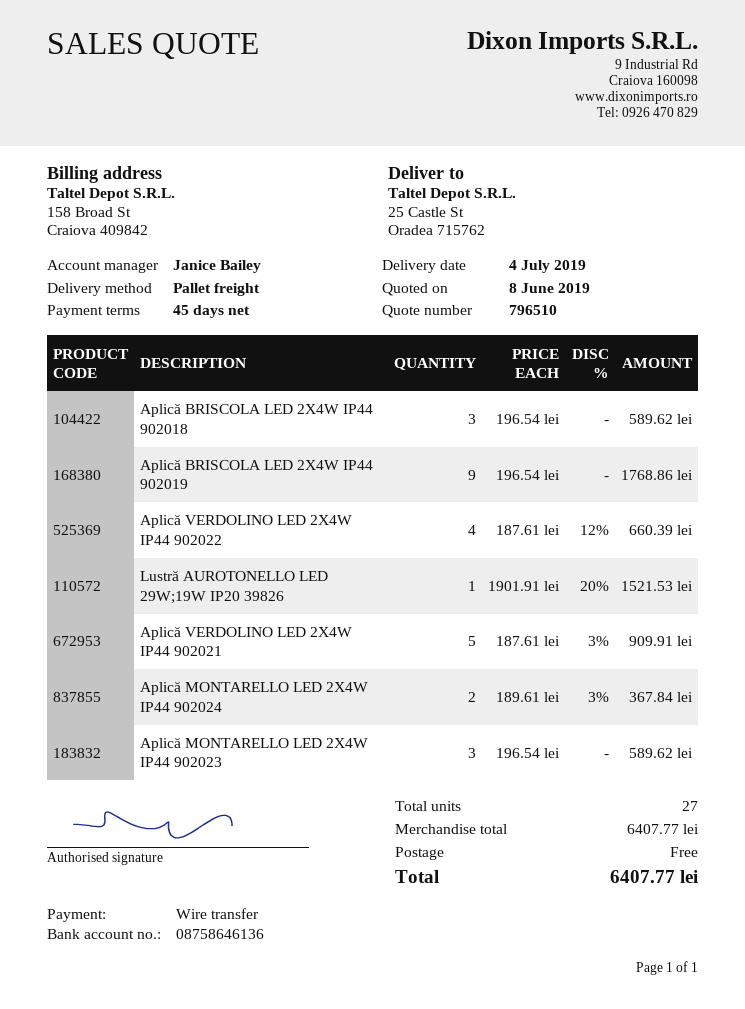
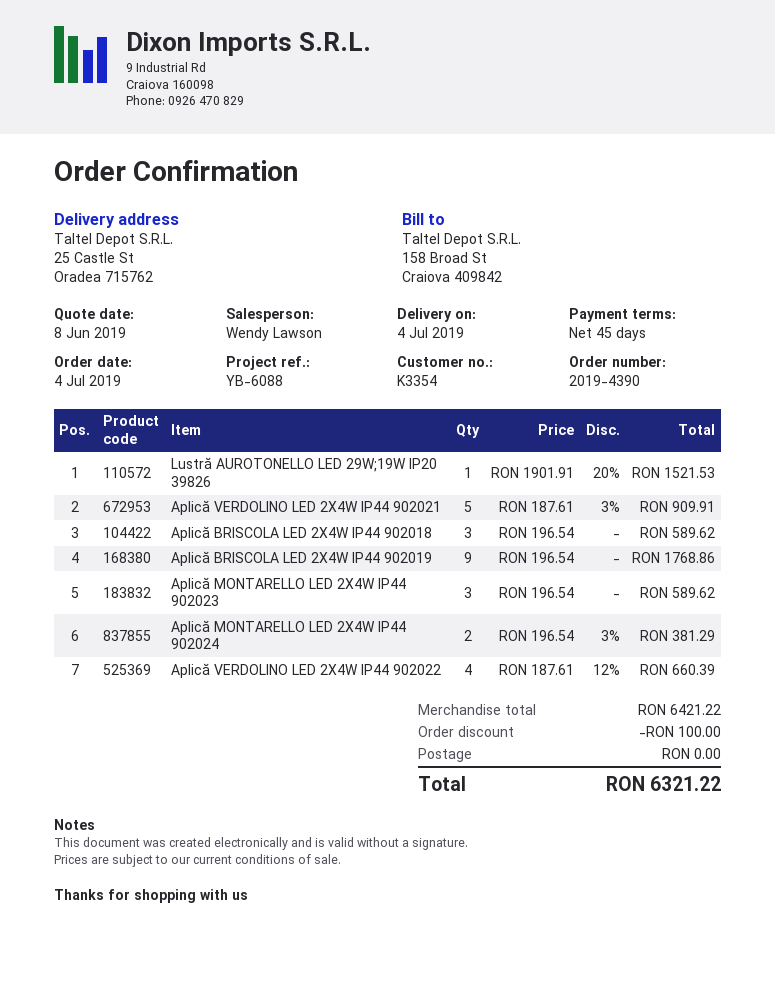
sales rep: Janice Bailey -> Wendy Lawson
Aplică MONTARELLO LED 2X4W IP44 902024: 2 x 189.61 - 3% = 367.84 -> 2 x 196.54 - 3% = 381.29
subtotal: 6407.77 -> 6421.22
discount: none -> 100.00
total: 6407.77 -> 6321.22

